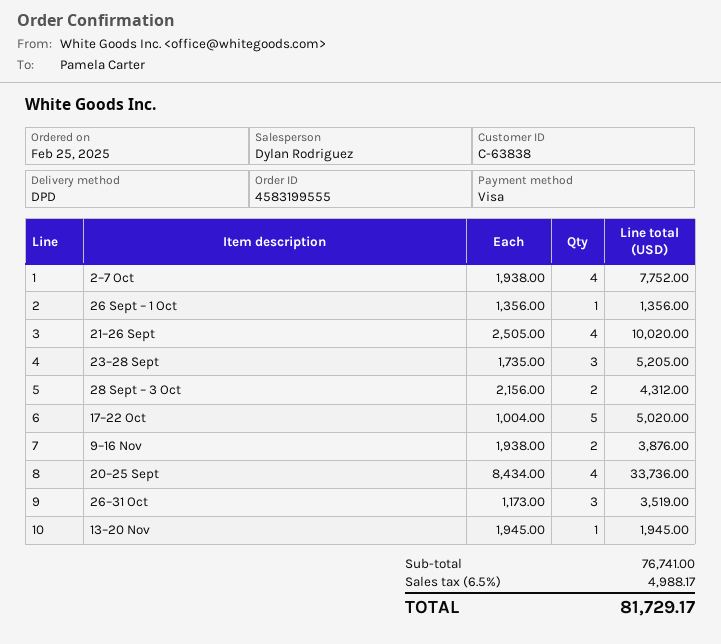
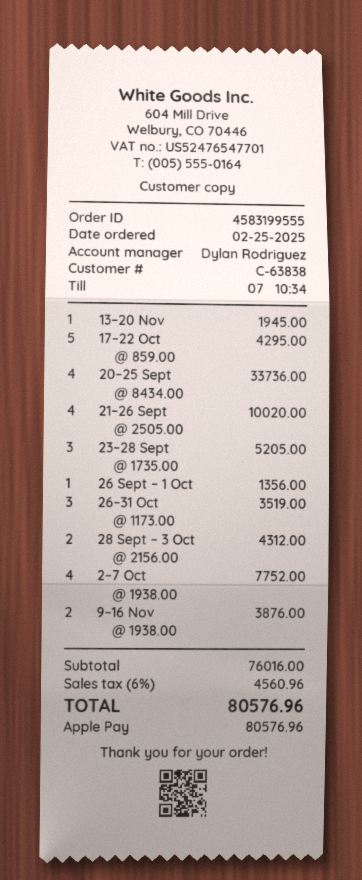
payment method: Visa -> Apple Pay
17–22 Oct: 5 x 1004.00 = 5020.00 -> 5 x 859.00 = 4295.00
subtotal: 76741.00 -> 76016.00
tax: 6.5% = 4988.17 -> 6% = 4560.96
total: 81729.17 -> 80576.96

